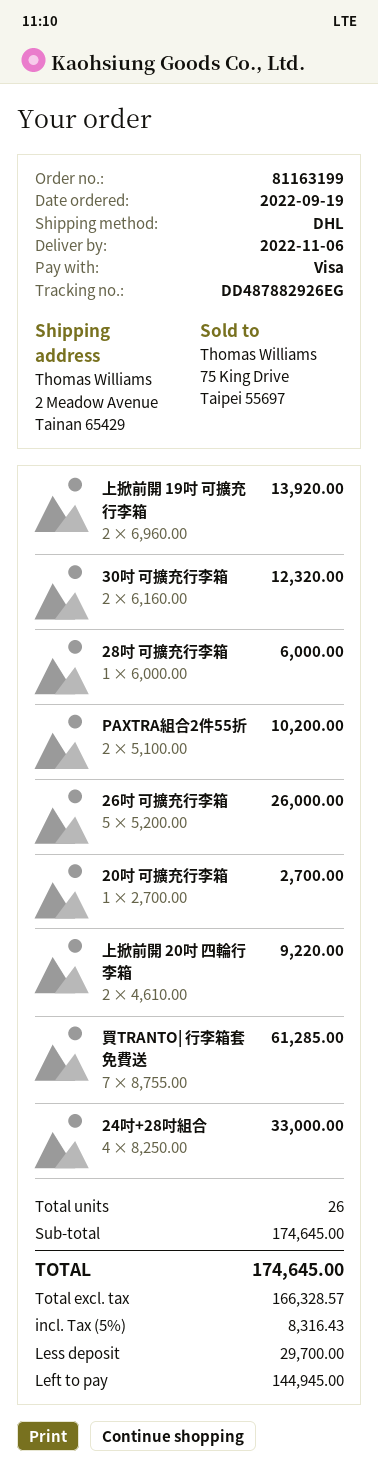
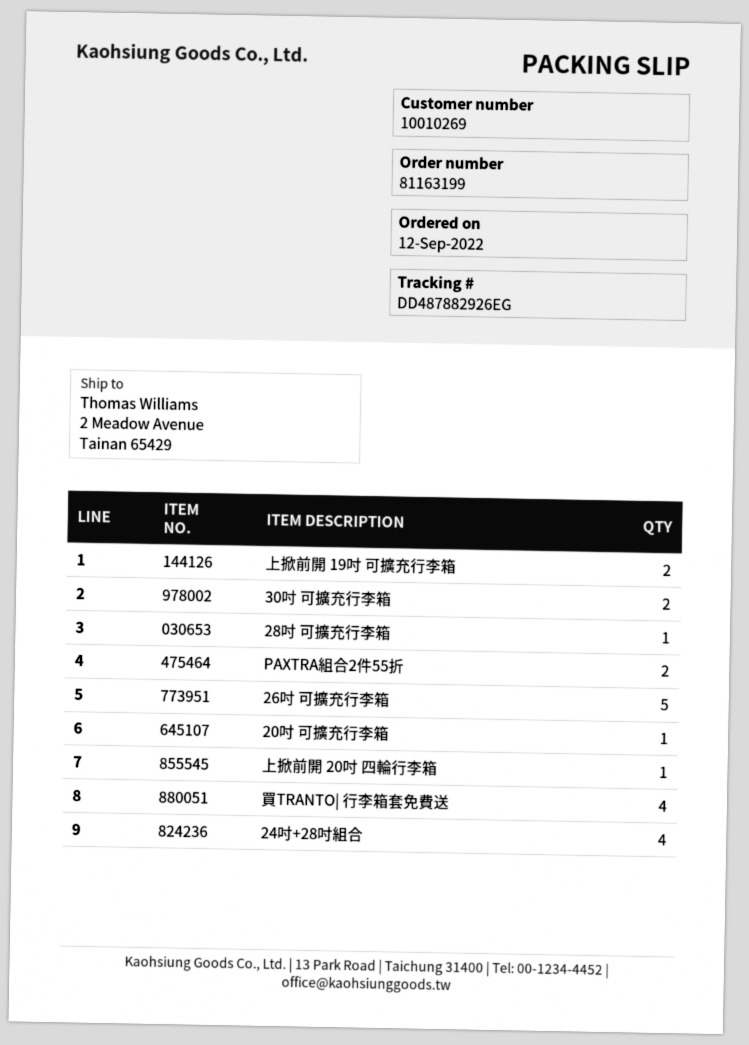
order date: 2022-09-19 -> 2022-09-12
上掀前開 20吋 四輪行李箱: 2 -> 1
買TRANTO| 行李箱套免費送: 7 -> 4

